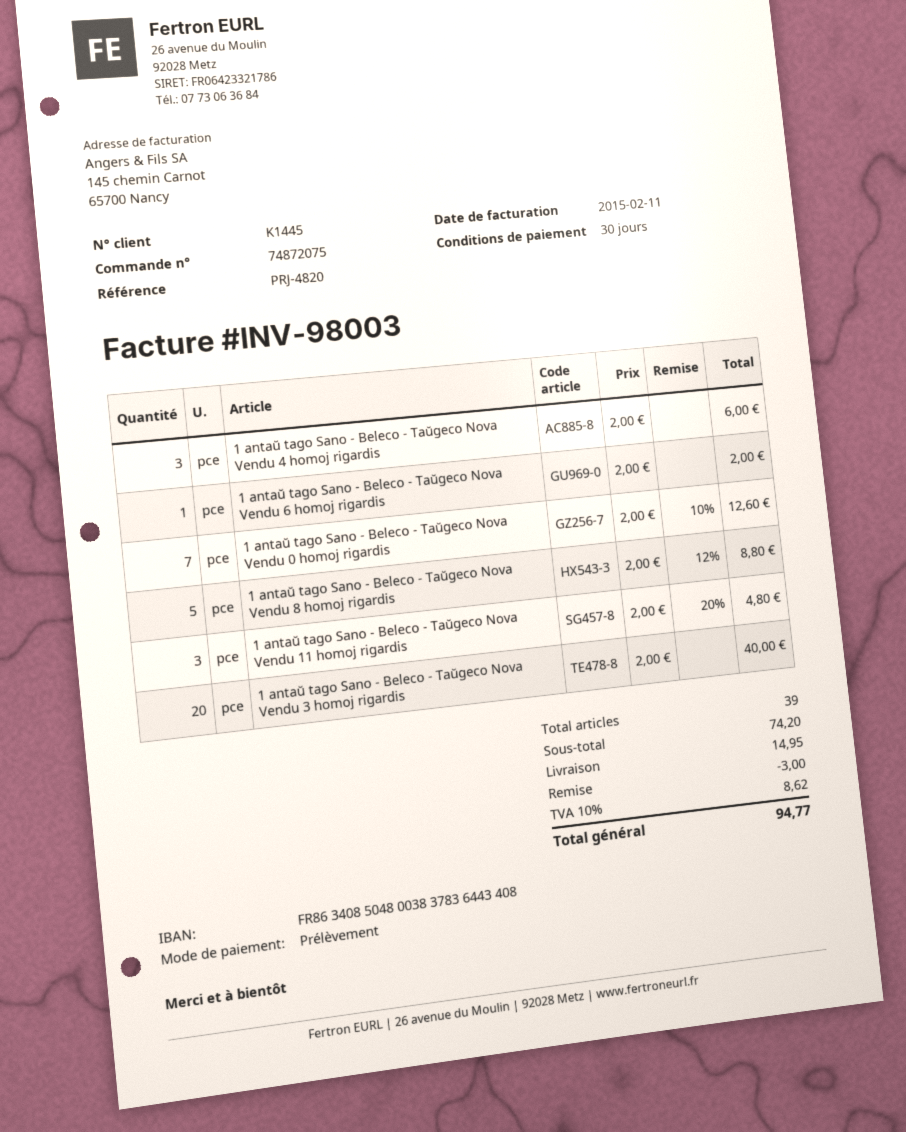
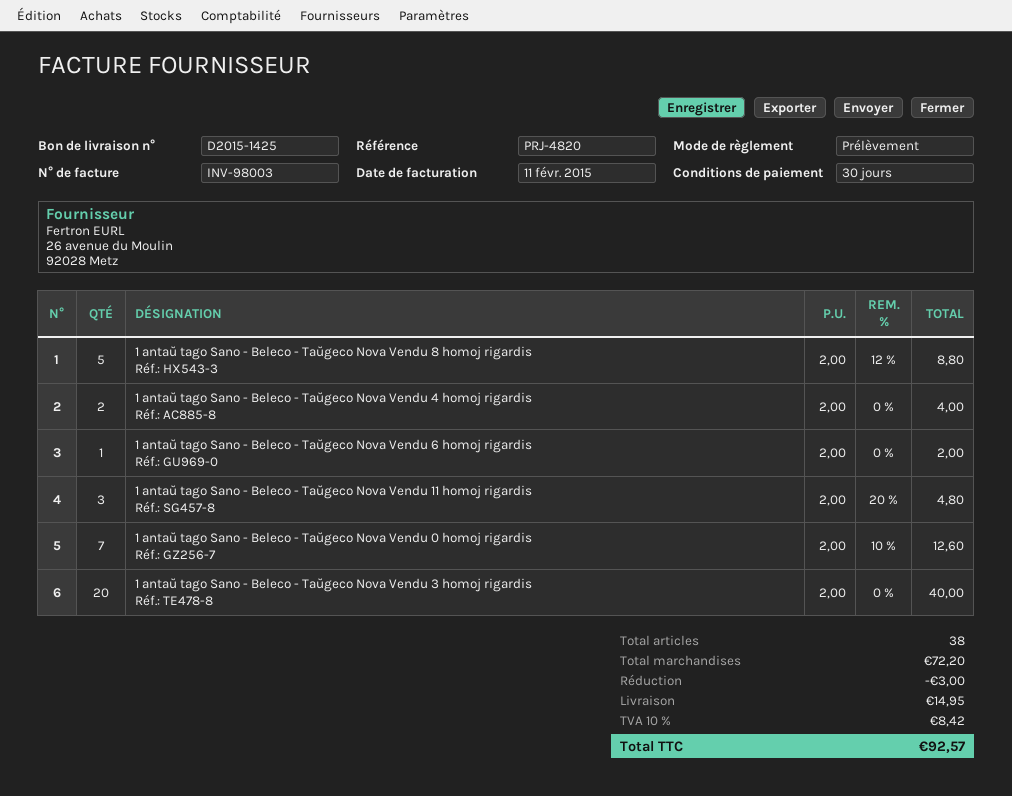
1 antaŭ tago Sano - Beleco - Taŭgeco Nova Vendu 4 homoj rigardis: 3 x 2.00 = 6.00 -> 2 x 2.00 = 4.00
total quantity: 39 -> 38
subtotal: 74.20 -> 72.20
tax: 10% = 8.62 -> 10% = 8.42
total: 94.77 -> 92.57

